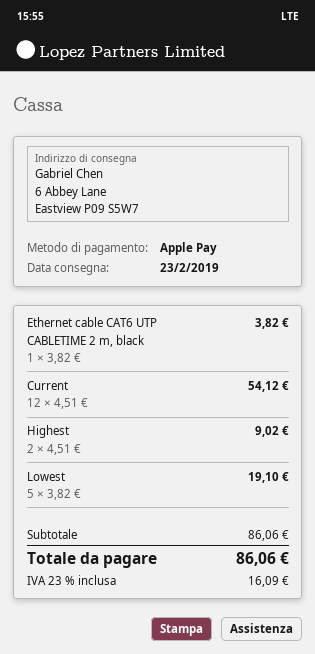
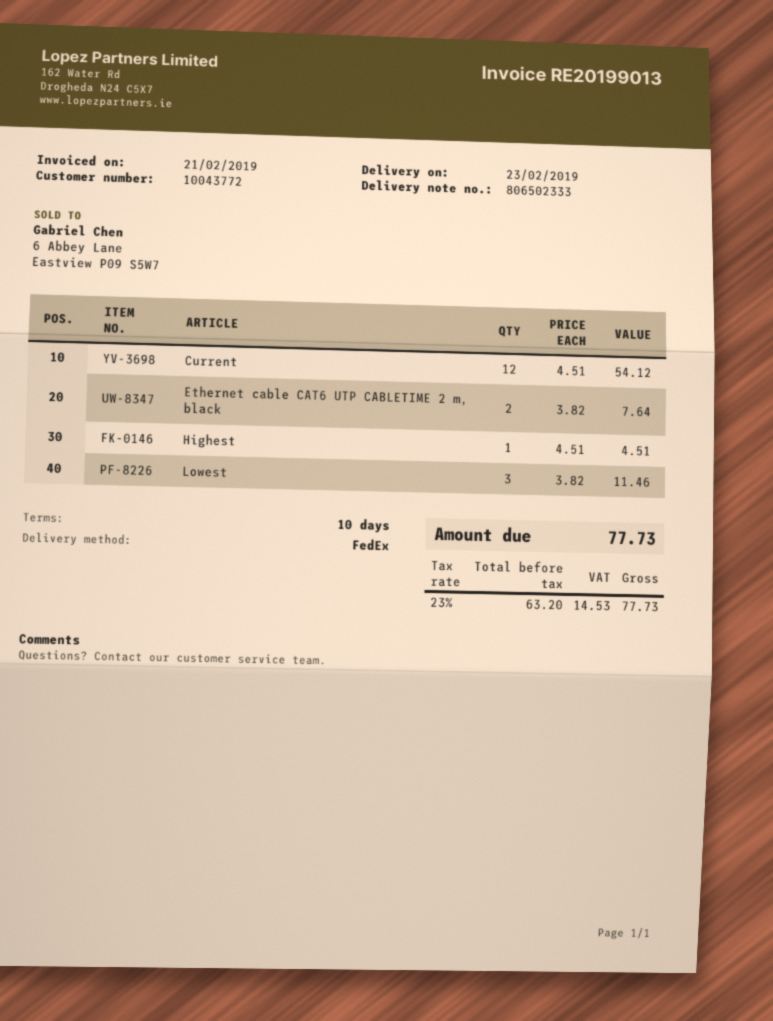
Ethernet cable CAT6 UTP CABLETIME 2 m, black: 1 x 3.82 = 3.82 -> 2 x 3.82 = 7.64
Highest: 2 x 4.51 = 9.02 -> 1 x 4.51 = 4.51
Lowest: 5 x 3.82 = 19.10 -> 3 x 3.82 = 11.46
tax: 23% = 16.09 -> 23% = 14.53
total: 86.06 -> 77.73

